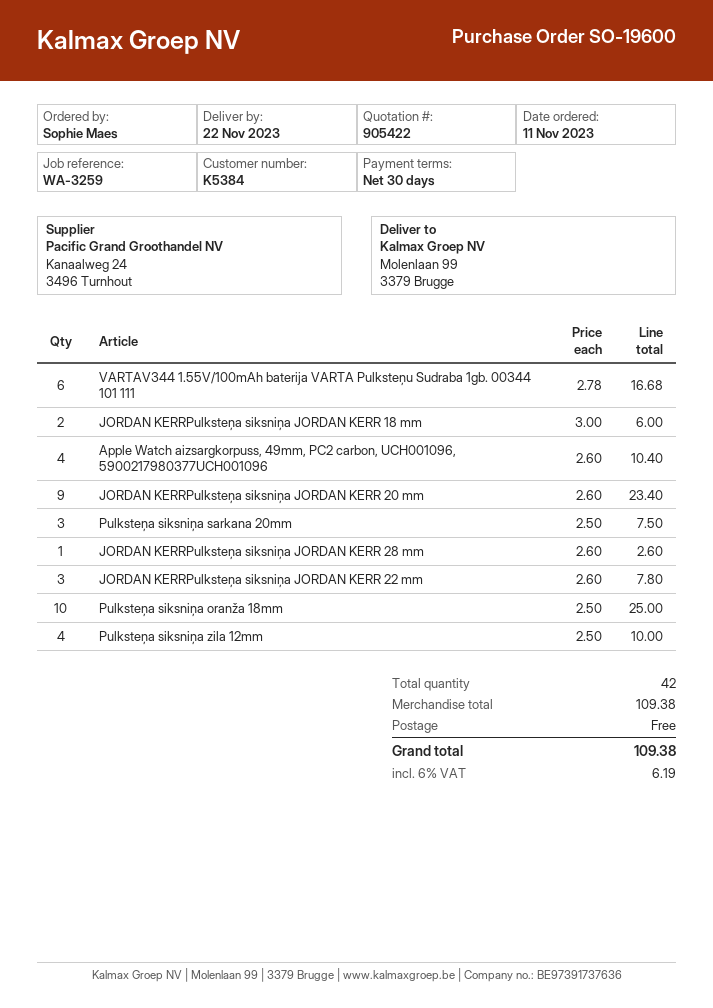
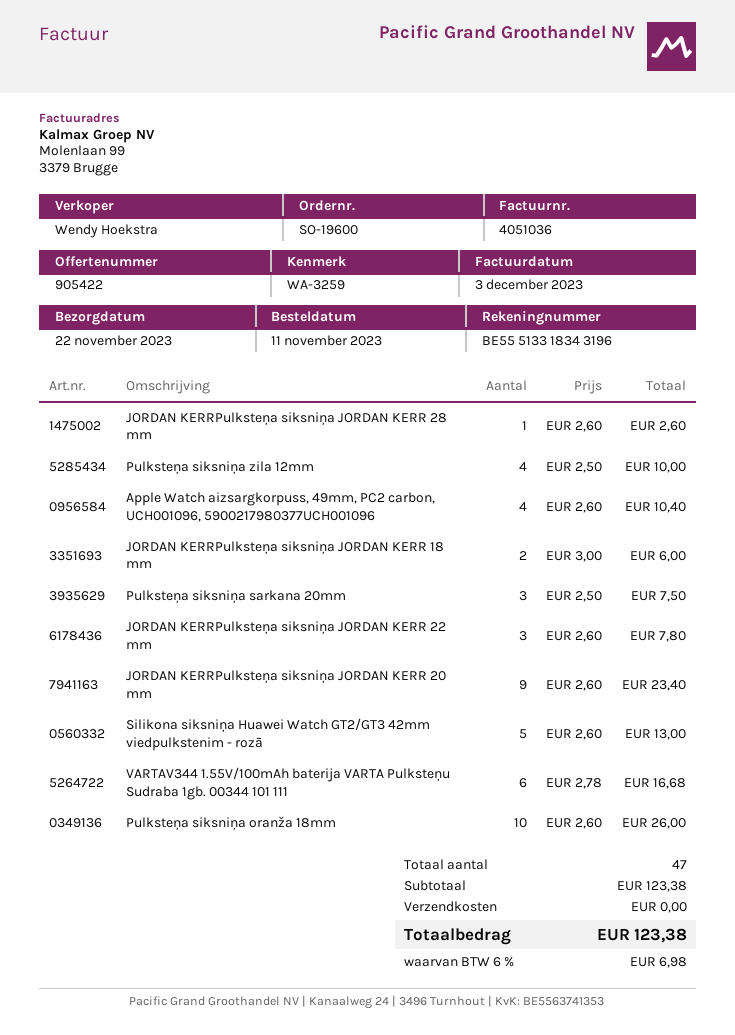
Pulksteņa siksniņa oranža 18mm: 10 x 2.50 = 25.00 -> 10 x 2.60 = 26.00
Silikona siksniņa Huawei Watch GT2/GT3 42mm viedpulkstenim - rozā: none -> 5 x 2.60 = 13.00
total quantity: 42 -> 47
subtotal: 109.38 -> 123.38
tax: 6% = 6.19 -> 6% = 6.98
total: 109.38 -> 123.38

